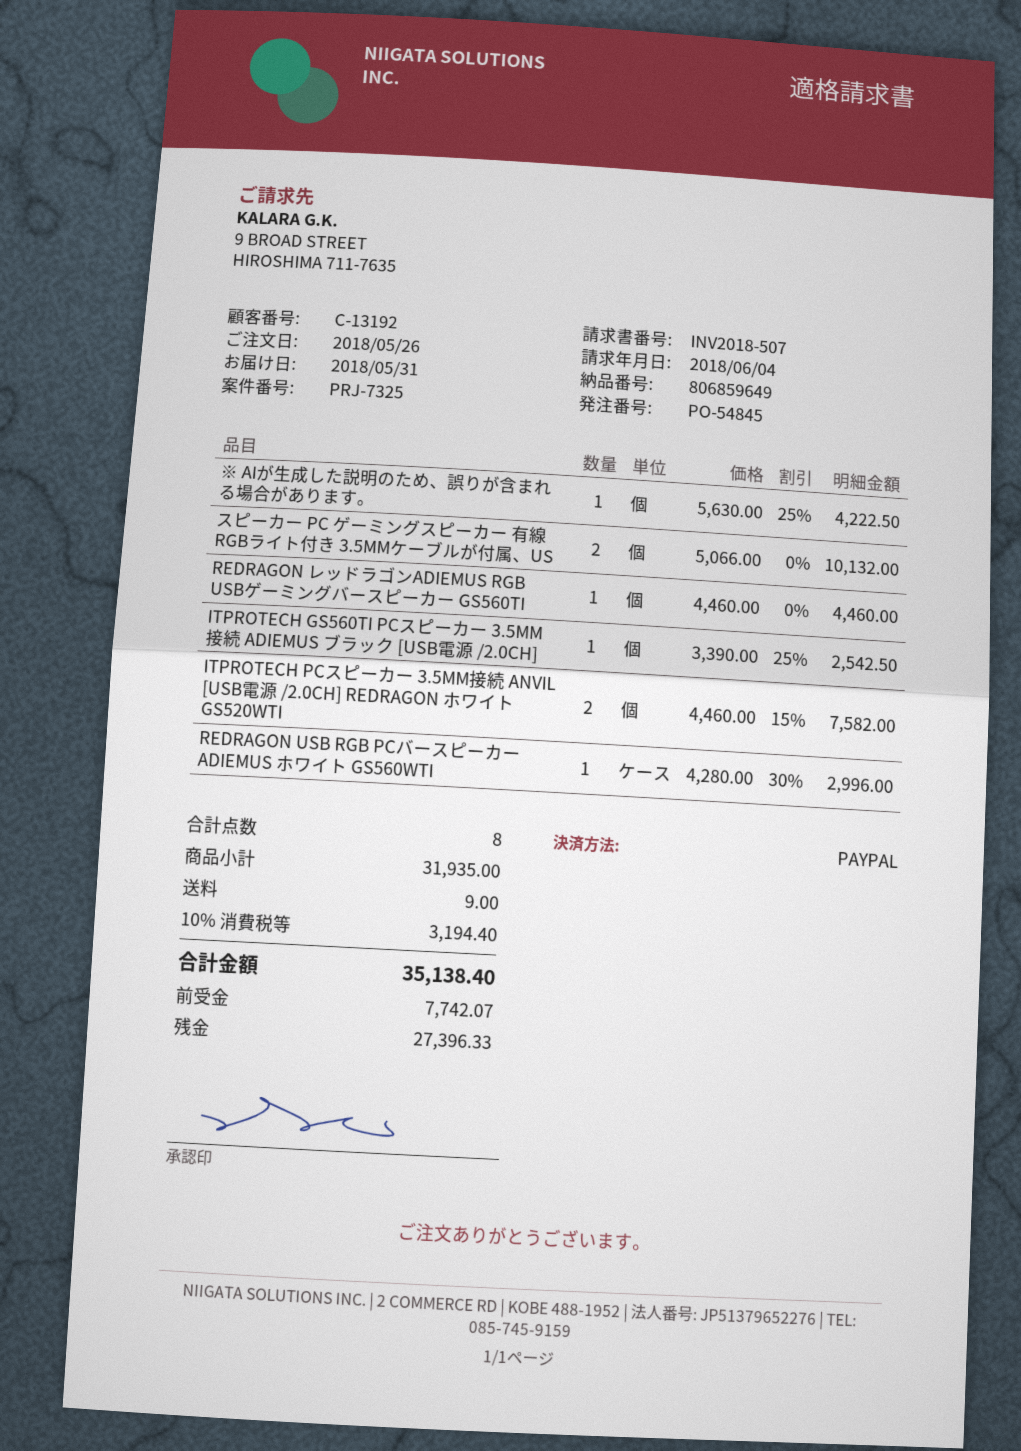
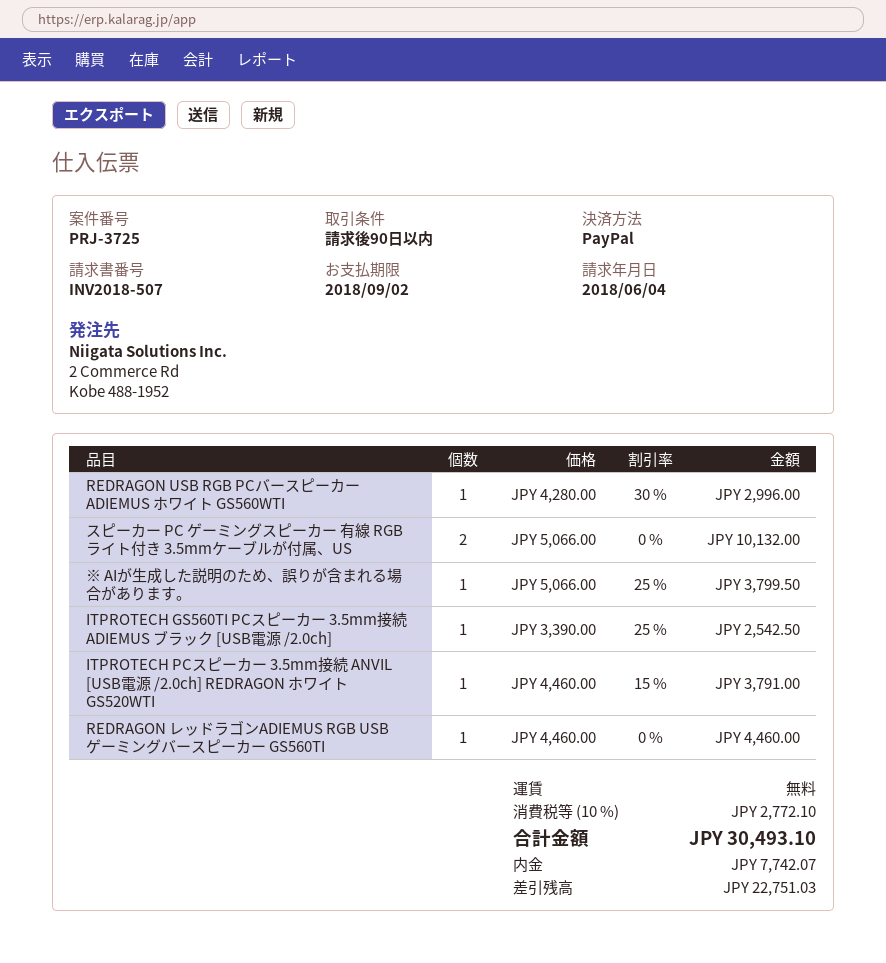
reference: PRJ-7325 -> PRJ-3725
※ AIが生成した説明のため、誤りが含まれる場合があります。: 1 x 5630.00 - 25% = 4222.50 -> 1 x 5066.00 - 25% = 3799.50
ITPROTECH PCスピーカー 3.5MM接続 ANVIL [USB電源 /2.0CH] REDRAGON ホワイト GS520WTI: 2 x 4460.00 - 15% = 7582.00 -> 1 x 4460.00 - 15% = 3791.00
shipping: 9.00 -> 0.00
tax: 10% = 3194.40 -> 10% = 2772.10
total: 35138.40 -> 30493.10
balance: 27396.33 -> 22751.03

